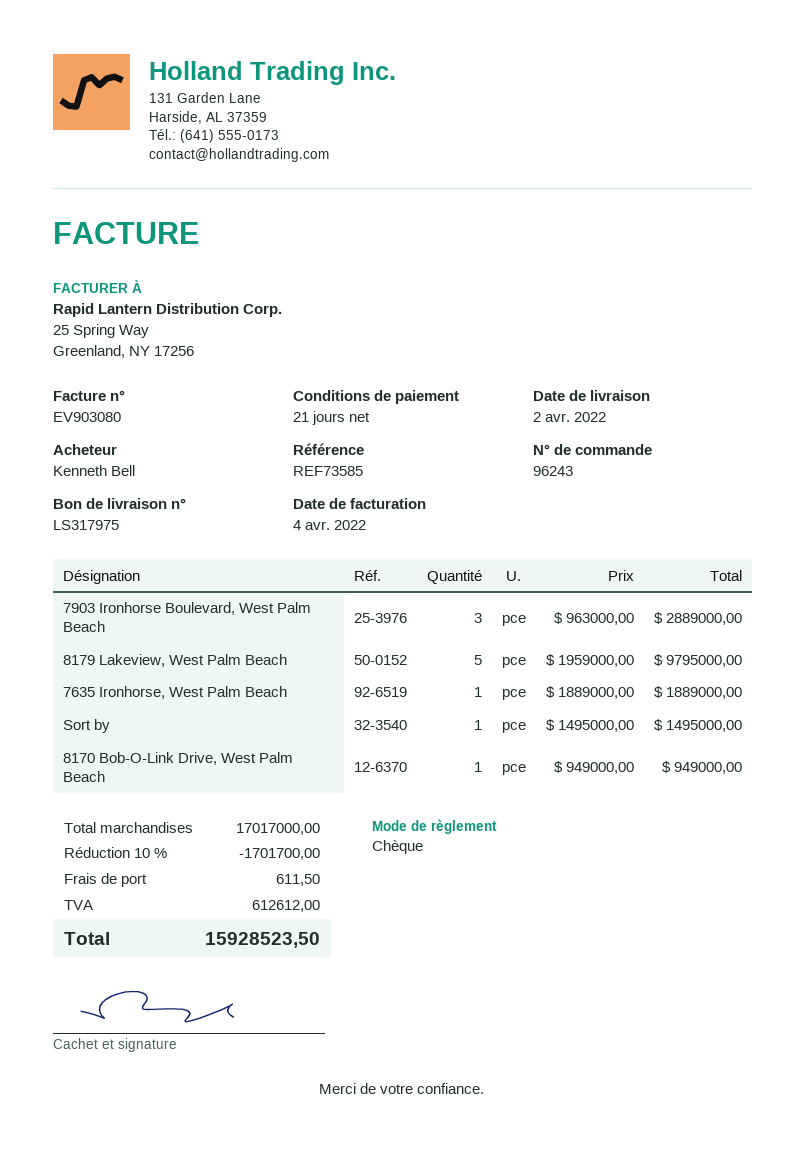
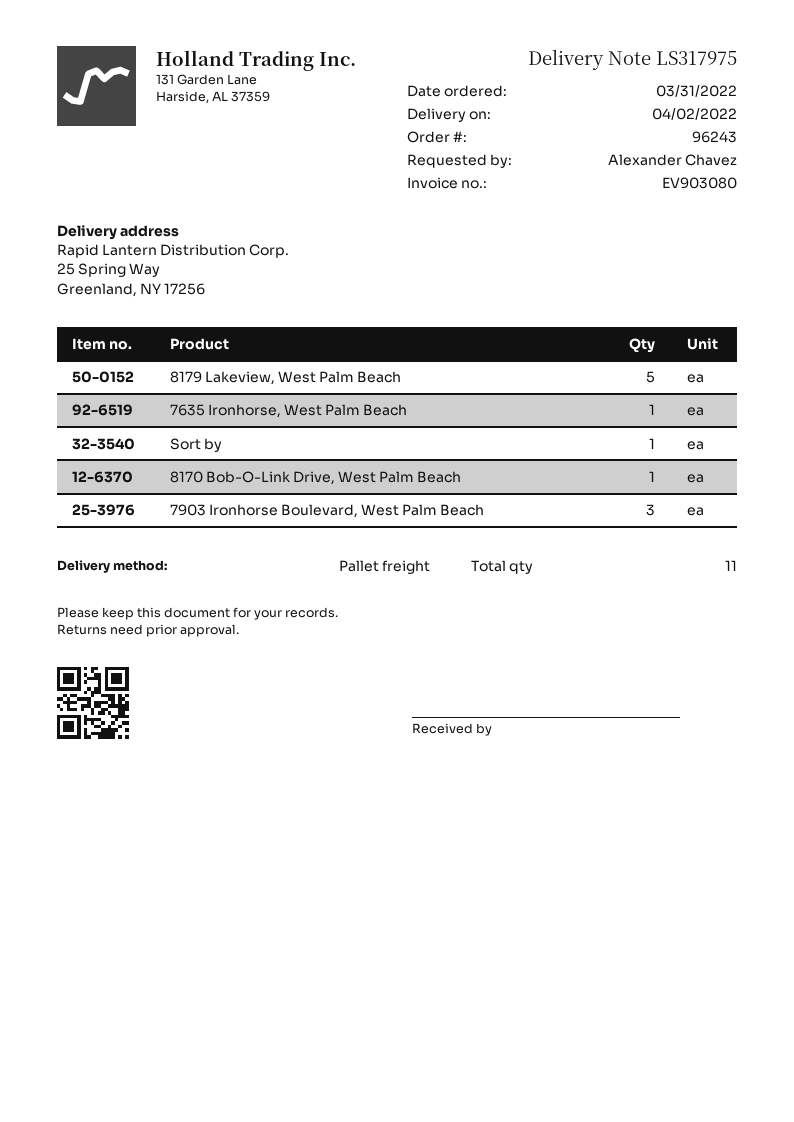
ordered by: Kenneth Bell -> Alexander Chavez

